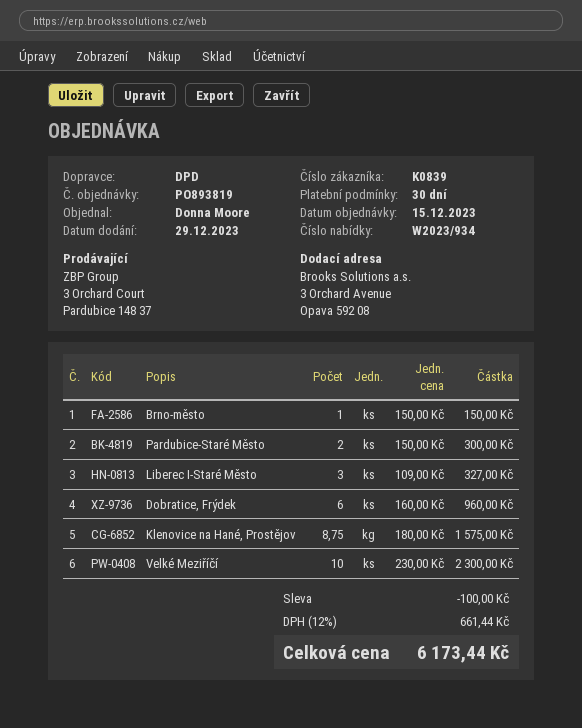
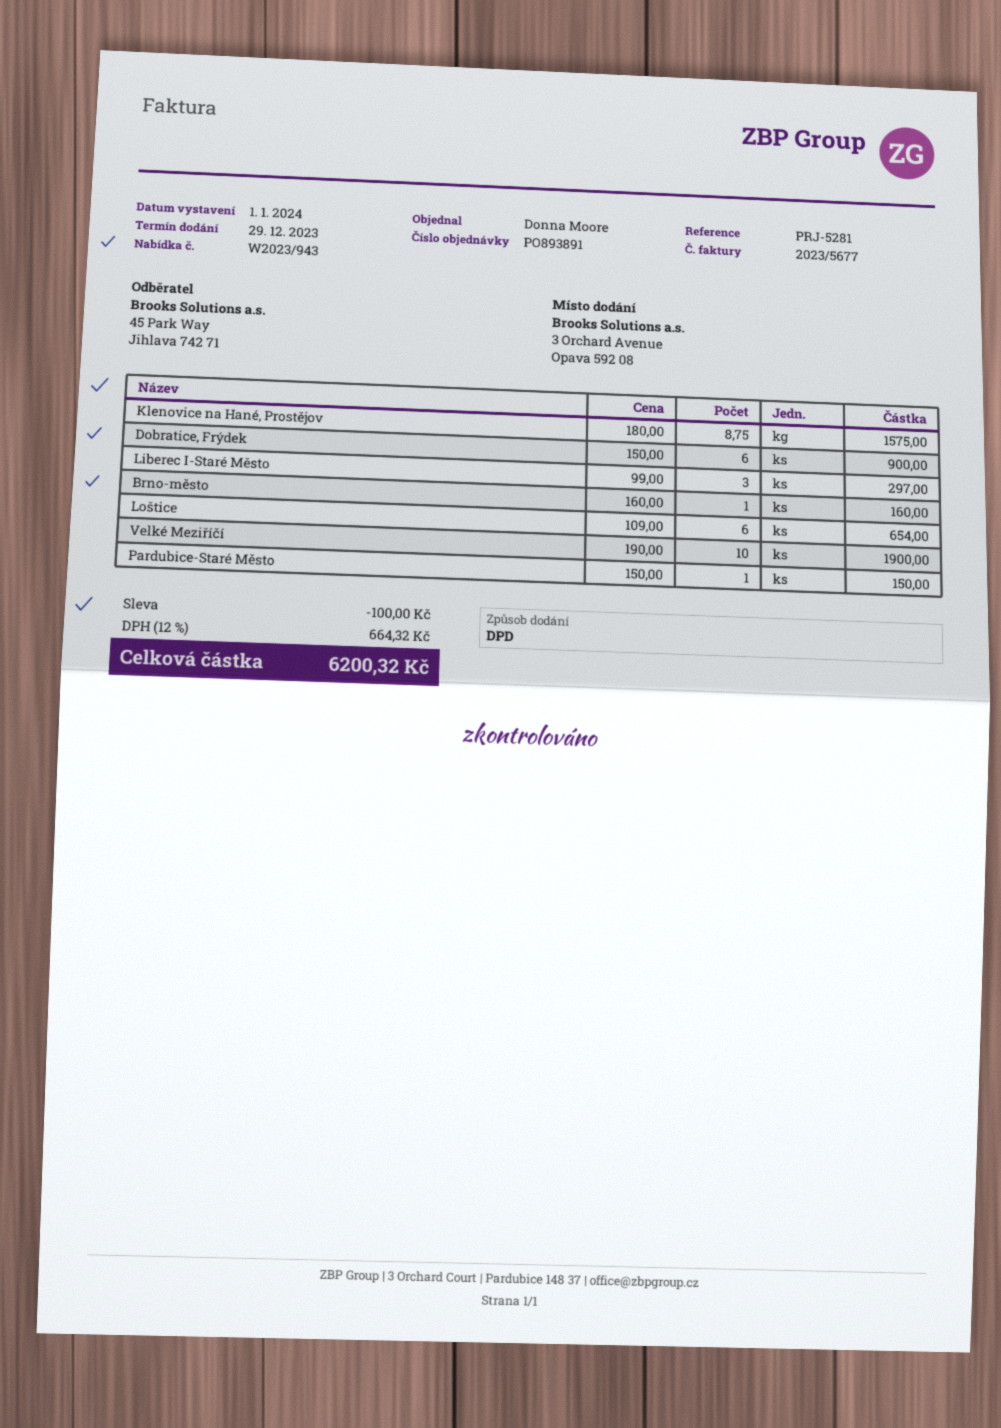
quote number: W2023/934 -> W2023/943
order number: PO893819 -> PO893891
Brno-město: 1 x 150.00 = 150.00 -> 1 x 160.00 = 160.00
Pardubice-Staré Město: 2 x 150.00 = 300.00 -> 1 x 150.00 = 150.00
Liberec I-Staré Město: 3 x 109.00 = 327.00 -> 3 x 99.00 = 297.00
Dobratice, Frýdek: 6 x 160.00 = 960.00 -> 6 x 150.00 = 900.00
Velké Meziříčí: 10 x 230.00 = 2300.00 -> 10 x 190.00 = 1900.00
Loštice: none -> 6 x 109.00 = 654.00
tax: 12% = 661.44 -> 12% = 664.32
total: 6173.44 -> 6200.32

